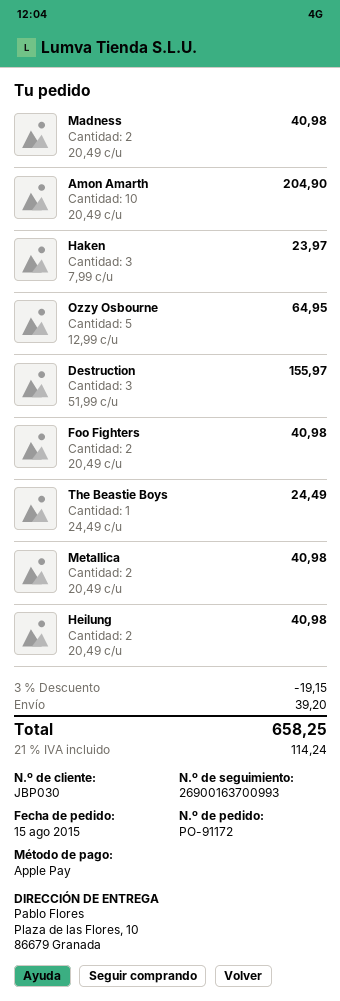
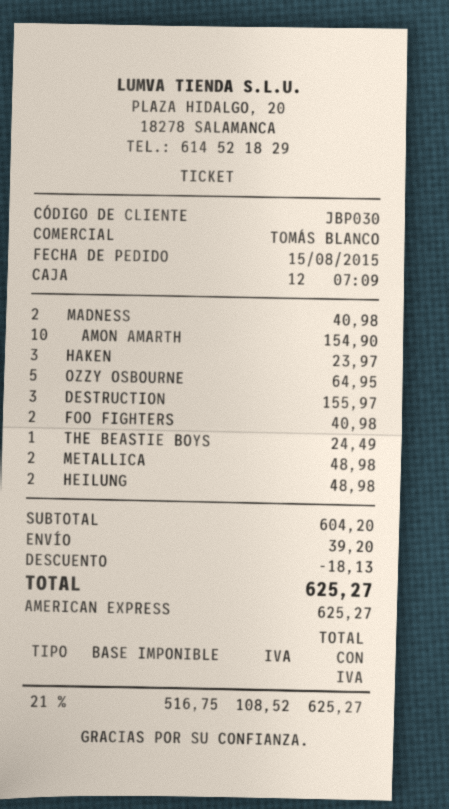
payment method: Apple Pay -> American Express
Amon Amarth: 10 for 204.90 -> 10 for 154.90
Metallica: 2 for 40.98 -> 2 for 48.98
Heilung: 2 for 40.98 -> 2 for 48.98
discount: 19.15 -> 18.13
tax: 21% = 114.24 -> 21% = 108.52
total: 658.25 -> 625.27

